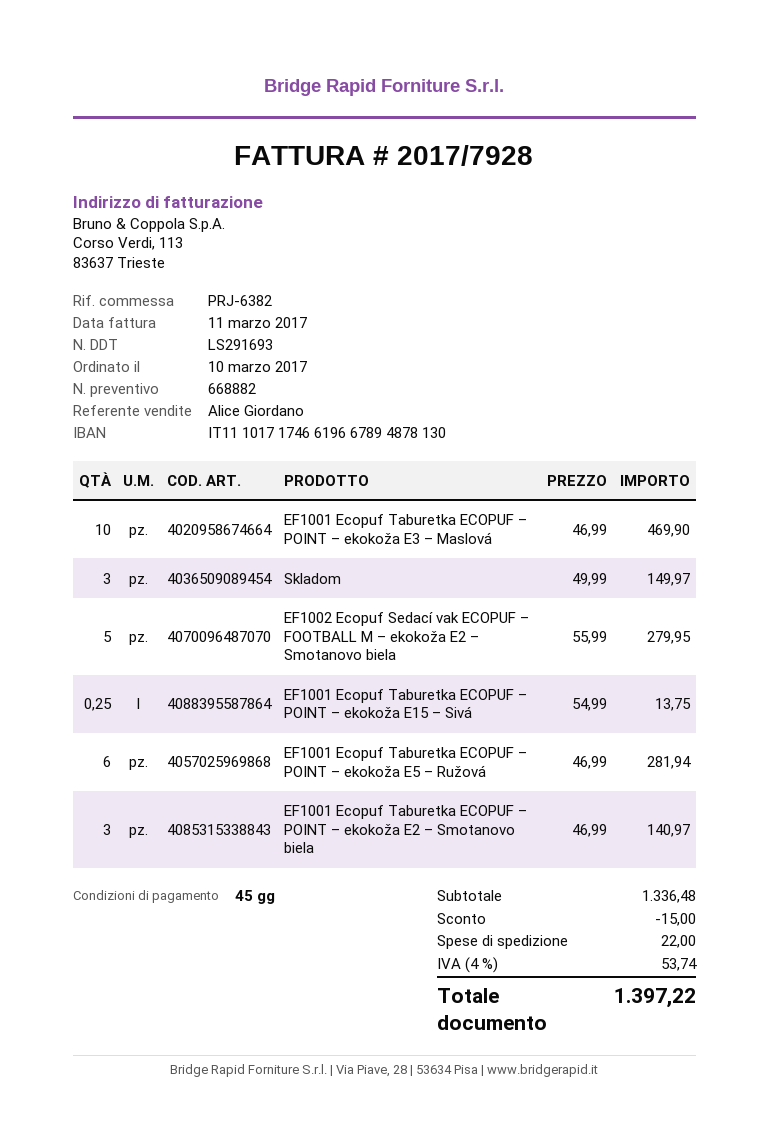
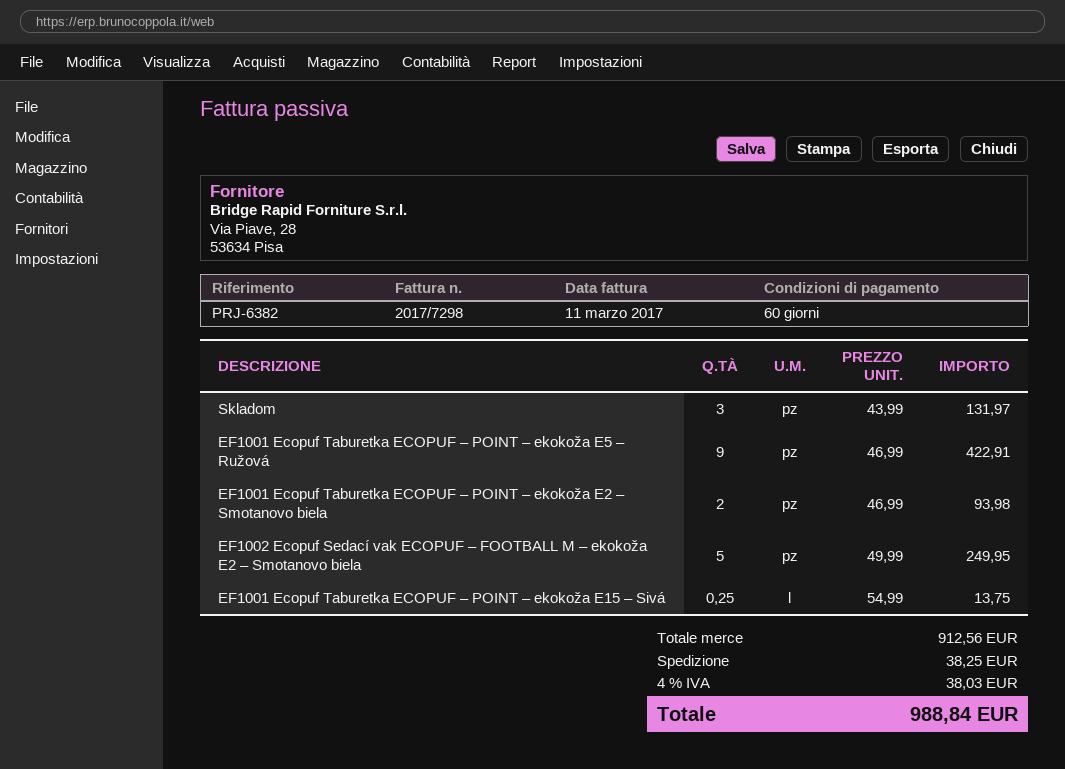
invoice number: 2017/7928 -> 2017/7298
payment terms: 45 days -> 60 days
EF1001 Ecopuf Taburetka ECOPUF – POINT – ekokoža E3 – Maslová: 10 x 46.99 = 469.90 -> none
Skladom: 3 x 49.99 = 149.97 -> 3 x 43.99 = 131.97
EF1002 Ecopuf Sedací vak ECOPUF – FOOTBALL M – ekokoža E2 – Smotanovo biela: 5 x 55.99 = 279.95 -> 5 x 49.99 = 249.95
EF1001 Ecopuf Taburetka ECOPUF – POINT – ekokoža E5 – Ružová: 6 x 46.99 = 281.94 -> 9 x 46.99 = 422.91
EF1001 Ecopuf Taburetka ECOPUF – POINT – ekokoža E2 – Smotanovo biela: 3 x 46.99 = 140.97 -> 2 x 46.99 = 93.98
subtotal: 1336.48 -> 912.56
discount: 15.00 -> none
shipping: 22.00 -> 38.25
tax: 4% = 53.74 -> 4% = 38.03
total: 1397.22 -> 988.84

